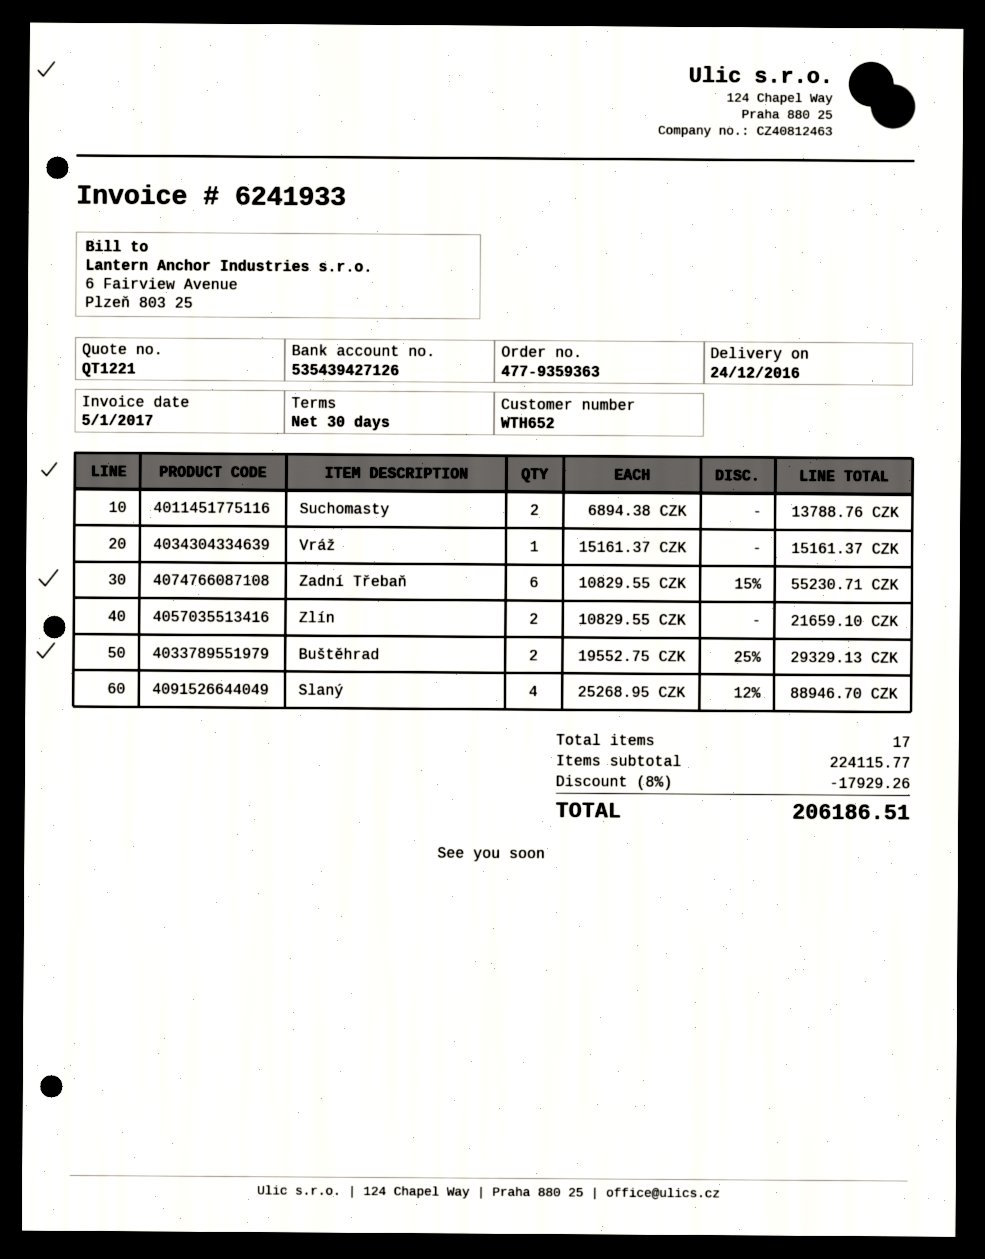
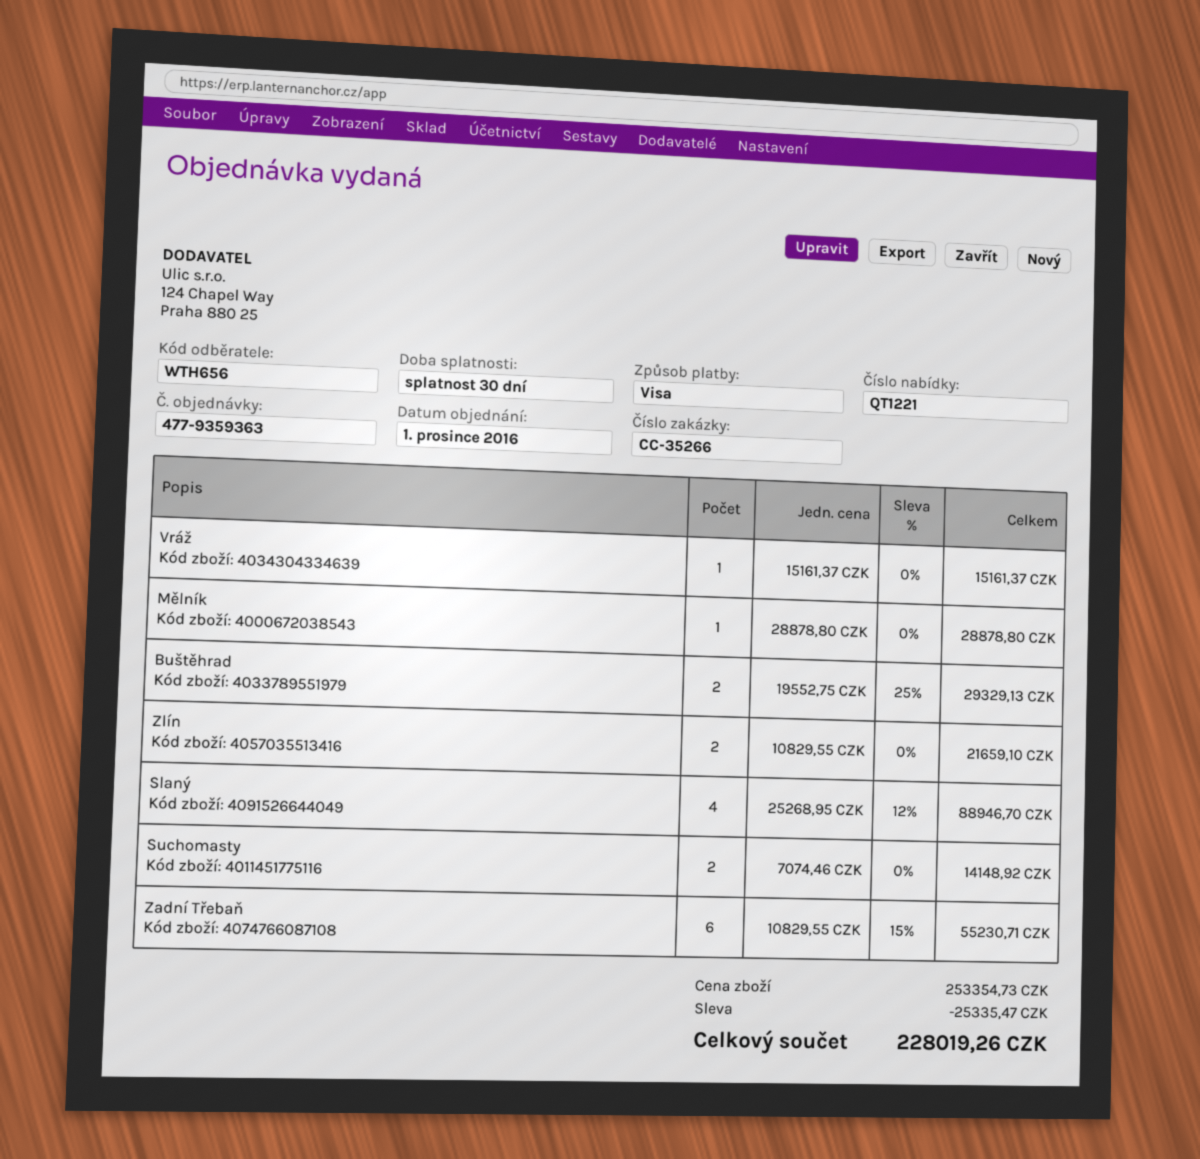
customer number: WTH652 -> WTH656
Suchomasty: 2 x 6894.38 = 13788.76 -> 2 x 7074.46 = 14148.92
Mělník: none -> 1 x 28878.80 = 28878.80
subtotal: 224115.77 -> 253354.73
discount: 17929.26 -> 25335.47
total: 206186.51 -> 228019.26

